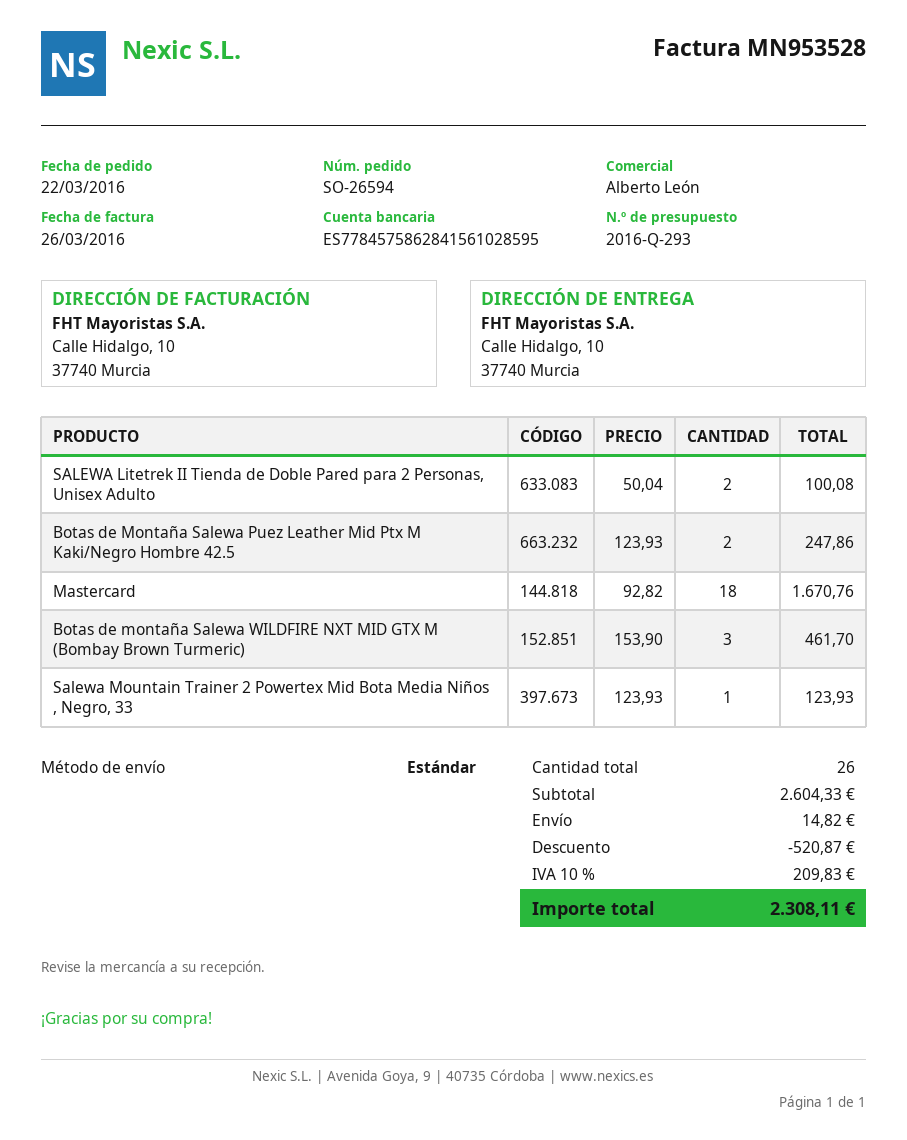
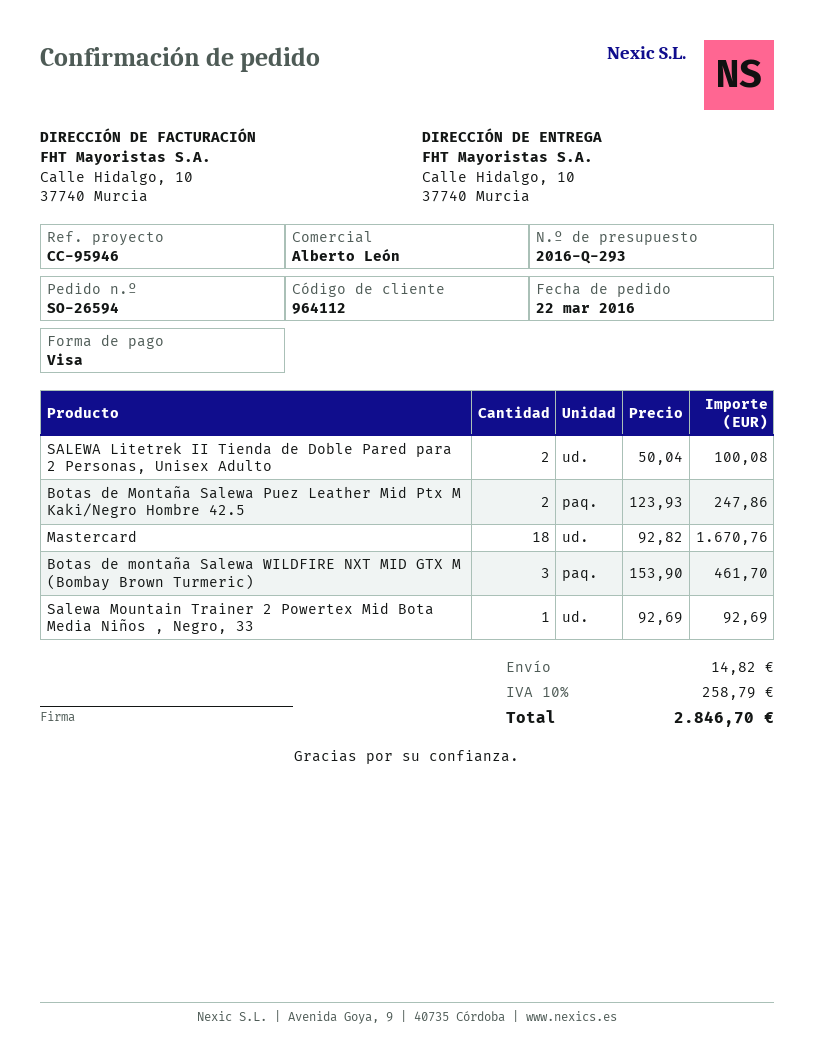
Salewa Mountain Trainer 2 Powertex Mid Bota Media Niños , Negro, 33: 1 x 123.93 = 123.93 -> 1 x 92.69 = 92.69
discount: 520.87 -> none
tax: 10% = 209.83 -> 10% = 258.79
total: 2308.11 -> 2846.70

